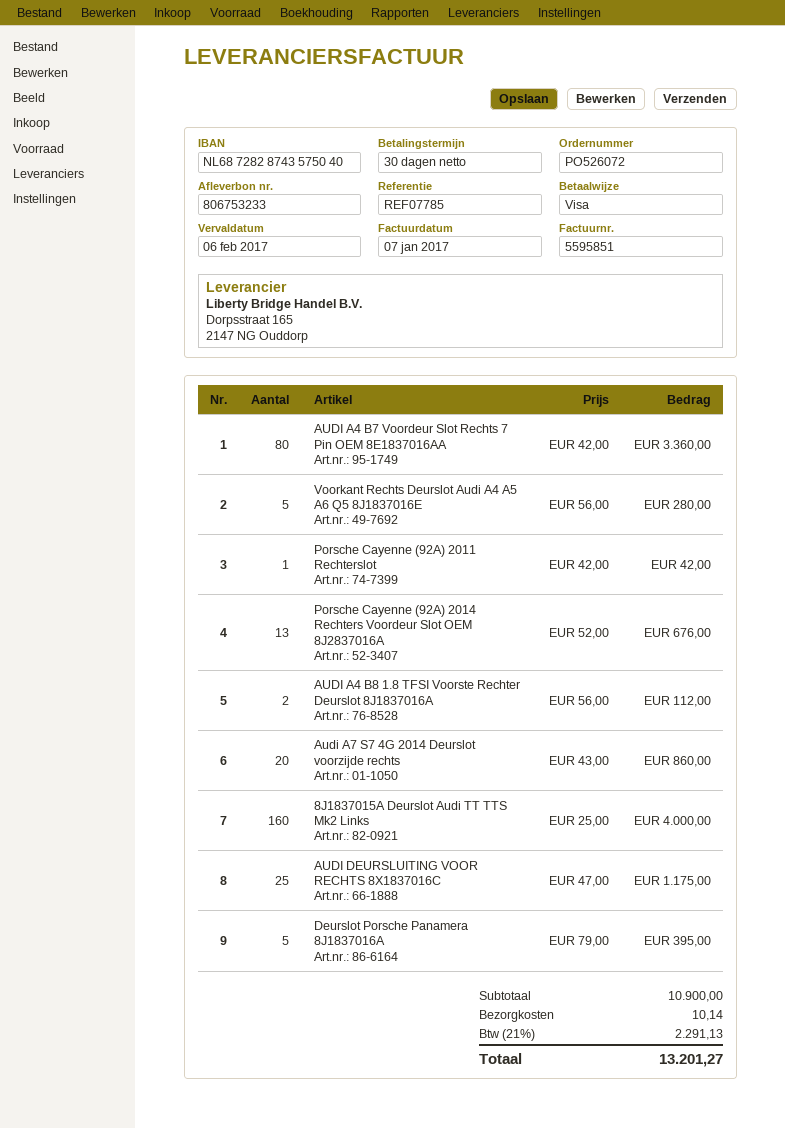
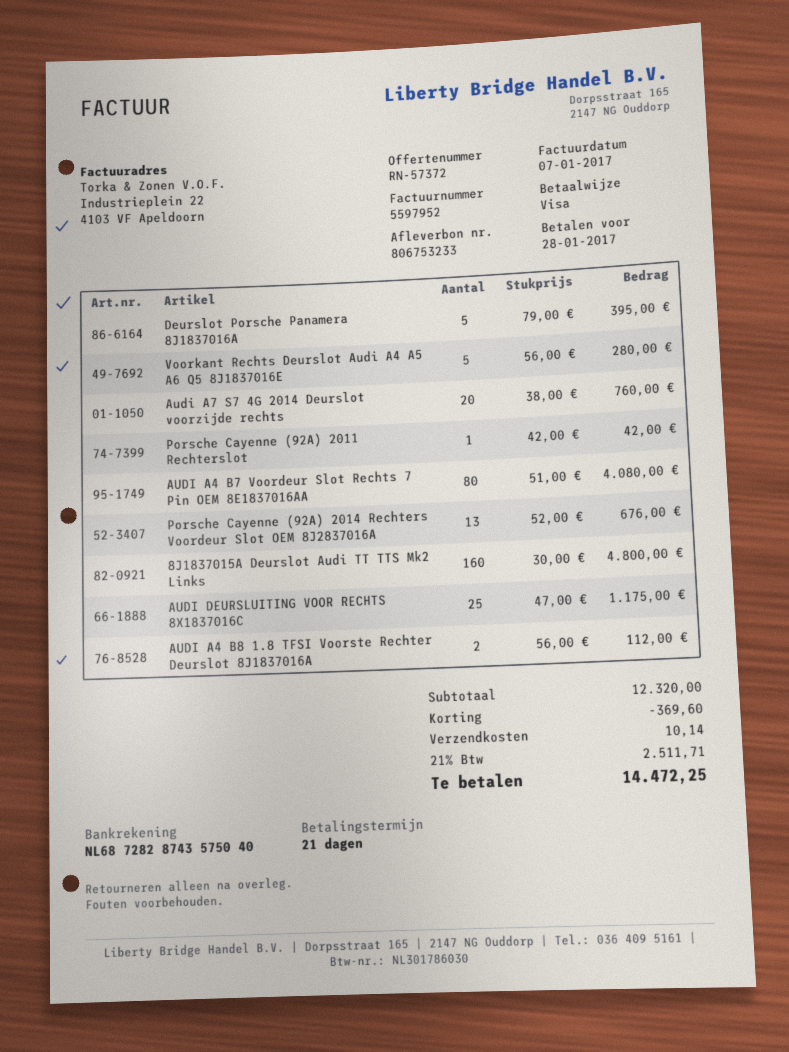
invoice number: 5595851 -> 5597952
payment terms: 30 days -> 21 days
due date: 2017-02-06 -> 2017-01-28
AUDI A4 B7 Voordeur Slot Rechts 7 Pin OEM 8E1837016AA: 80 x 42.00 = 3360.00 -> 80 x 51.00 = 4080.00
Audi A7 S7 4G 2014 Deurslot voorzijde rechts: 20 x 43.00 = 860.00 -> 20 x 38.00 = 760.00
8J1837015A Deurslot Audi TT TTS Mk2 Links: 160 x 25.00 = 4000.00 -> 160 x 30.00 = 4800.00
subtotal: 10900.00 -> 12320.00
discount: none -> 369.60
tax: 21% = 2291.13 -> 21% = 2511.71
total: 13201.27 -> 14472.25

